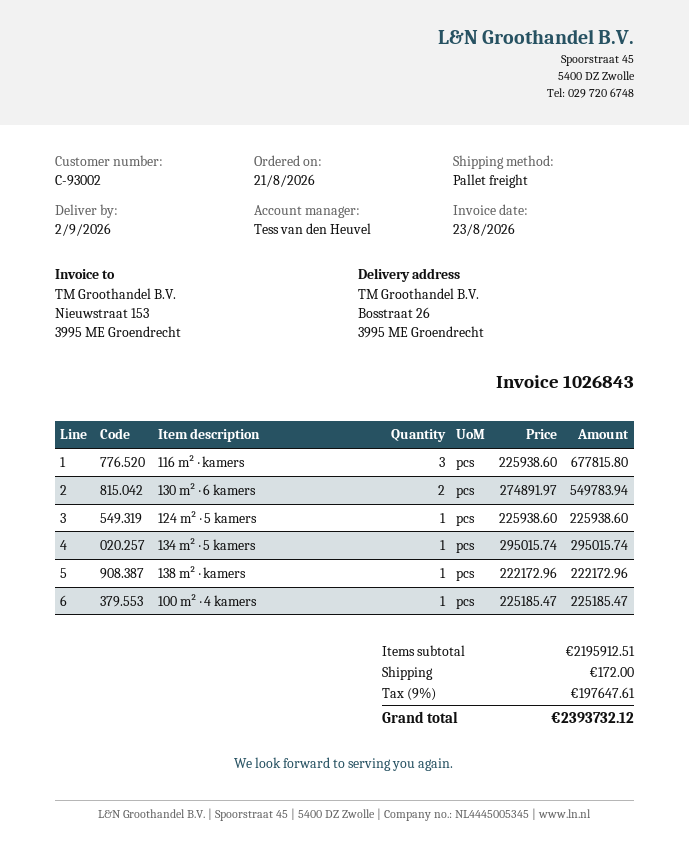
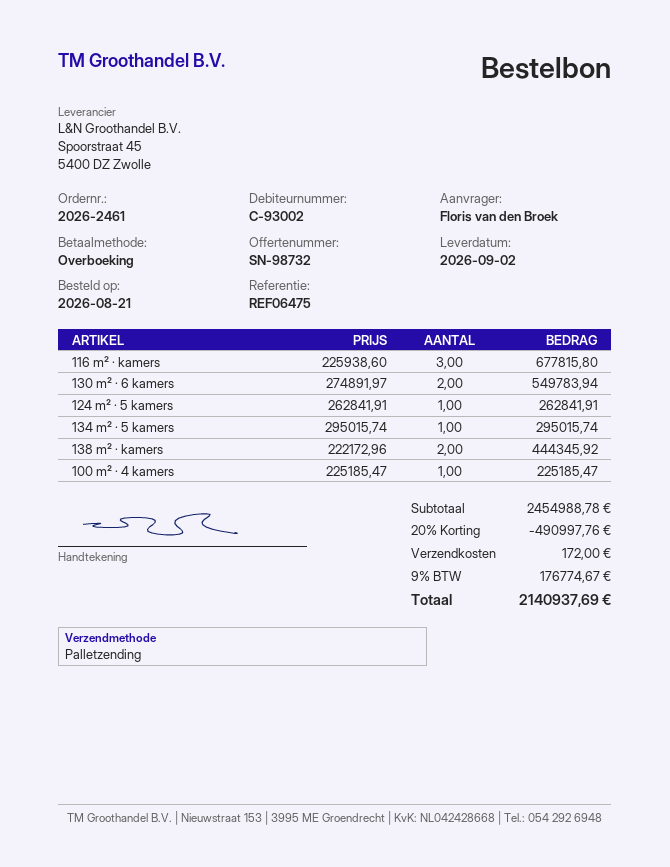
124 m² · 5 kamers: 1 x 225938.60 = 225938.60 -> 1 x 262841.91 = 262841.91
138 m² · kamers: 1 x 222172.96 = 222172.96 -> 2 x 222172.96 = 444345.92
subtotal: 2195912.51 -> 2454988.78
discount: none -> 20% = 490997.76
tax: 9% = 197647.61 -> 9% = 176774.67
total: 2393732.12 -> 2140937.69

